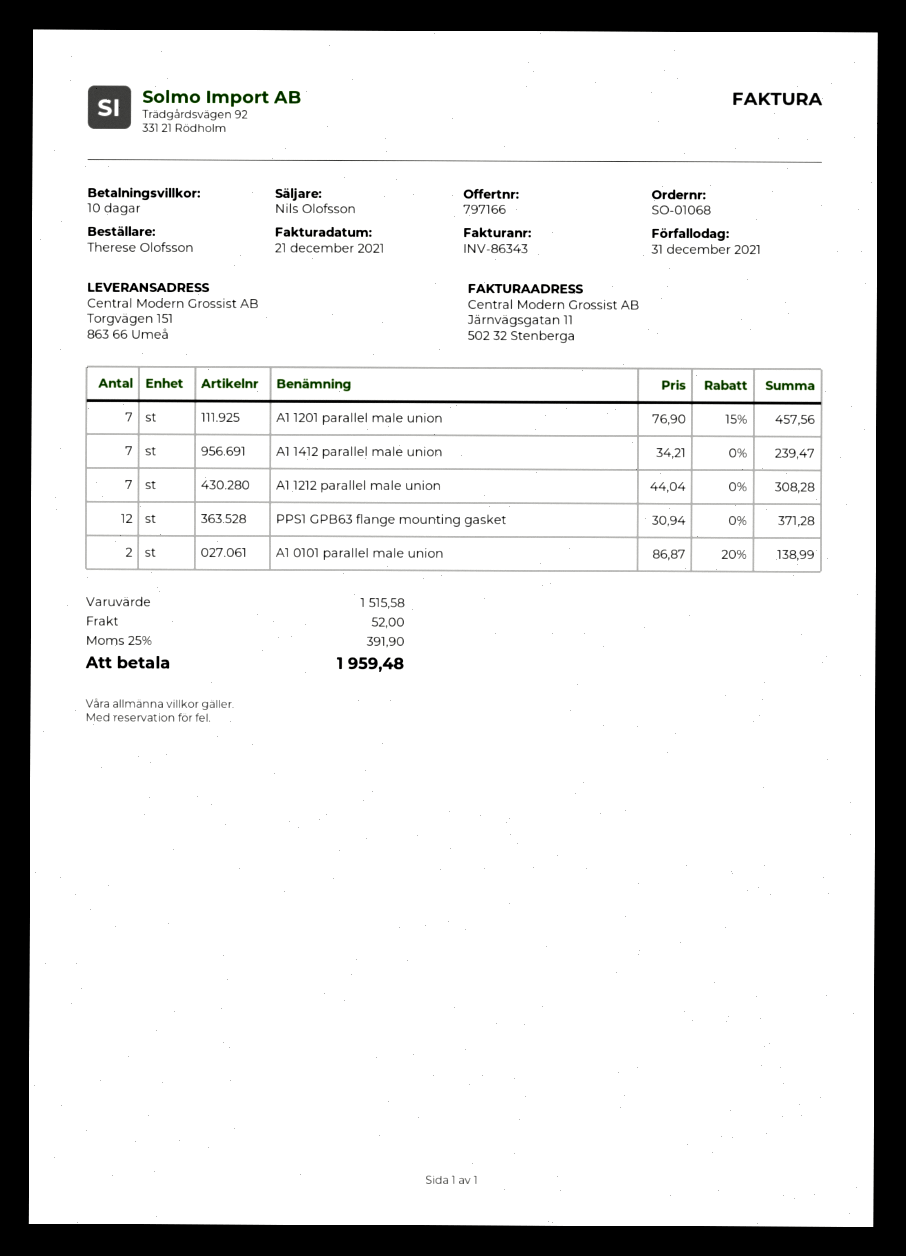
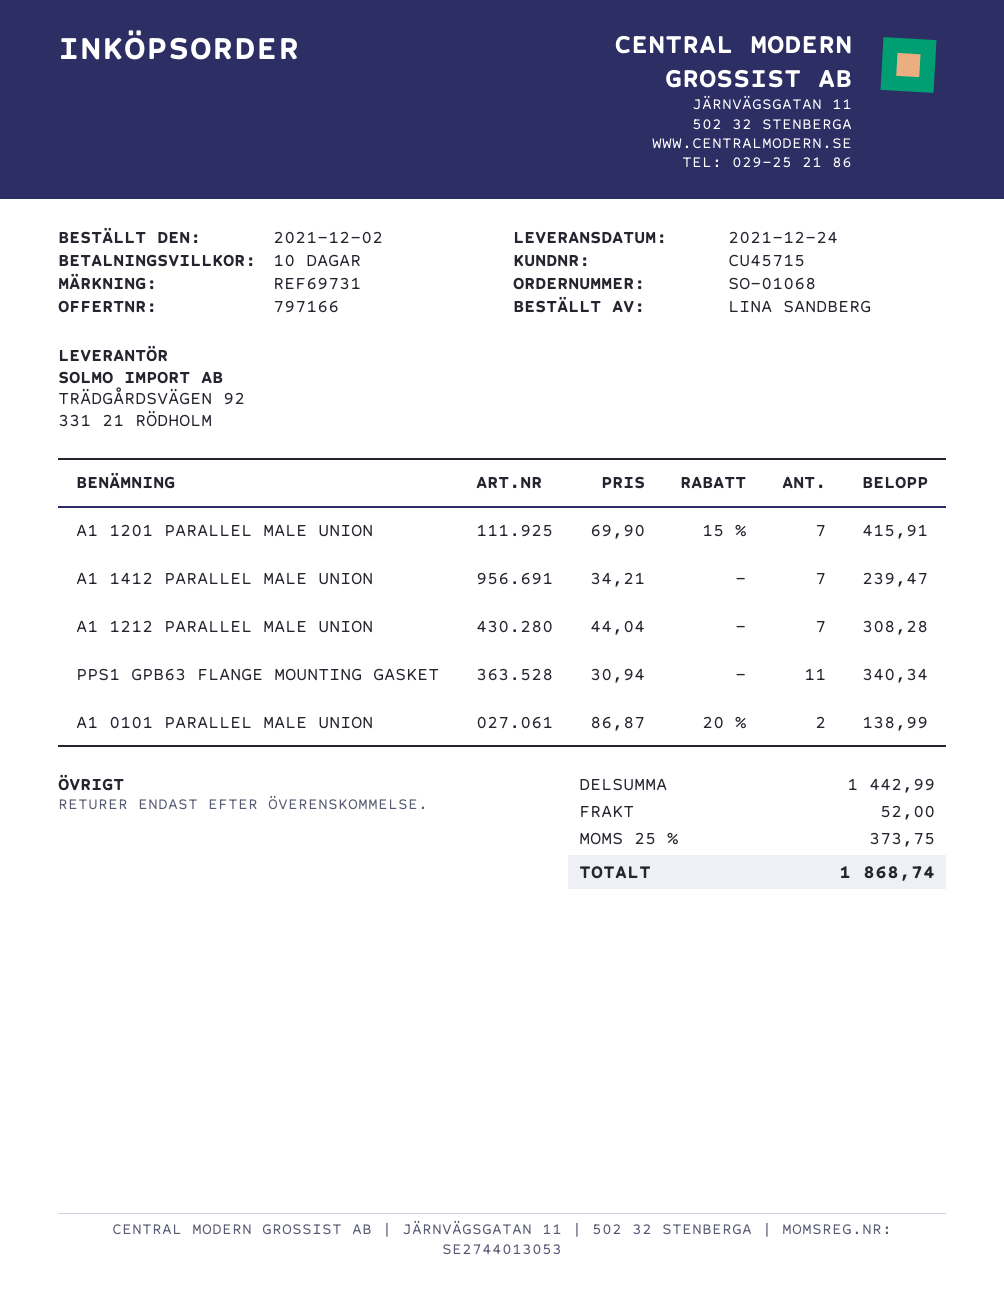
ordered by: Therese Olofsson -> LINA SANDBERG
A1 1201 parallel male union: 7 x 76.90 - 15% = 457.56 -> 7 x 69.90 - 15% = 415.91
PPS1 GPB63 flange mounting gasket: 12 x 30.94 = 371.28 -> 11 x 30.94 = 340.34
subtotal: 1515.58 -> 1442.99
tax: 25% = 391.90 -> 25% = 373.75
total: 1959.48 -> 1868.74

